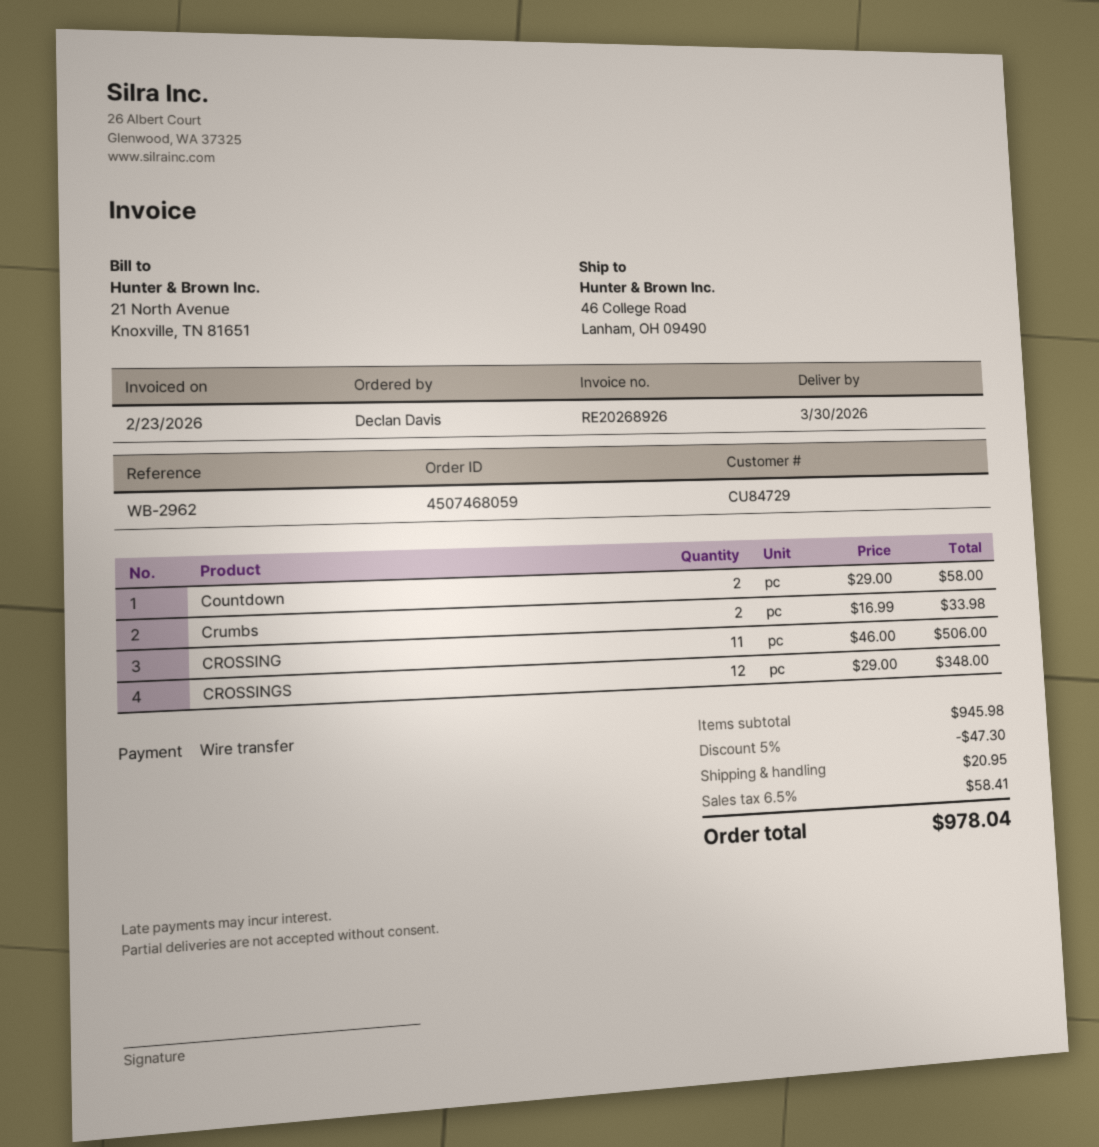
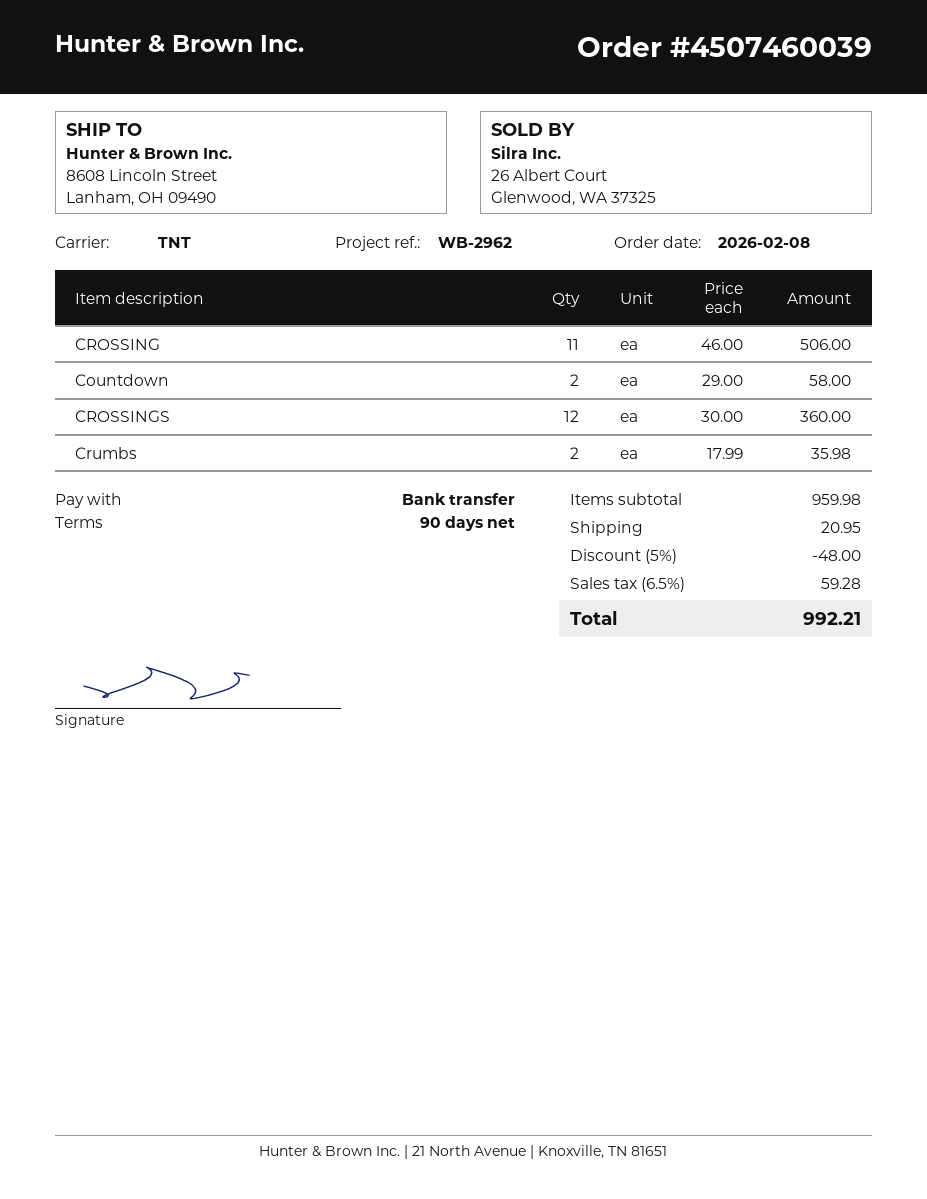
order number: 4507468059 -> 4507460039
ship to: 46 College Road, Lanham, OH 09490 -> 8608 Lincoln Street, Lanham, OH 09490
Crumbs: 2 x 16.99 = 33.98 -> 2 x 17.99 = 35.98
CROSSINGS: 12 x 29.00 = 348.00 -> 12 x 30.00 = 360.00
subtotal: 945.98 -> 959.98
discount: 5% = 47.30 -> 5% = 48.00
tax: 6.5% = 58.41 -> 6.5% = 59.28
total: 978.04 -> 992.21

